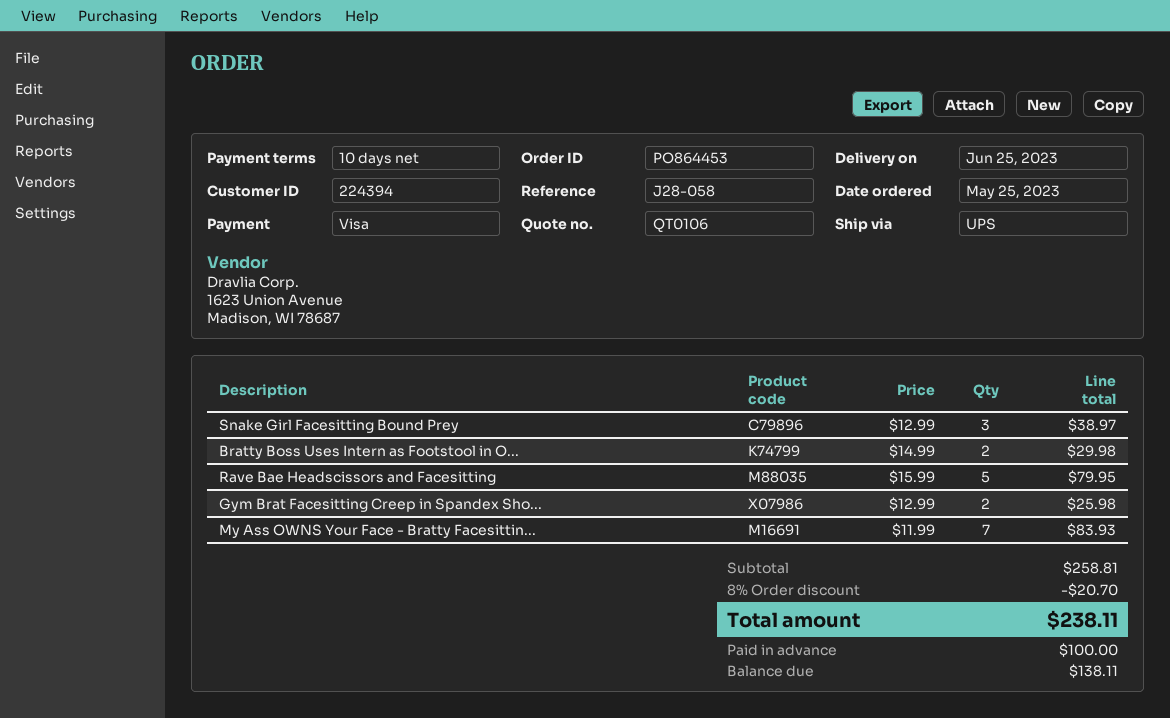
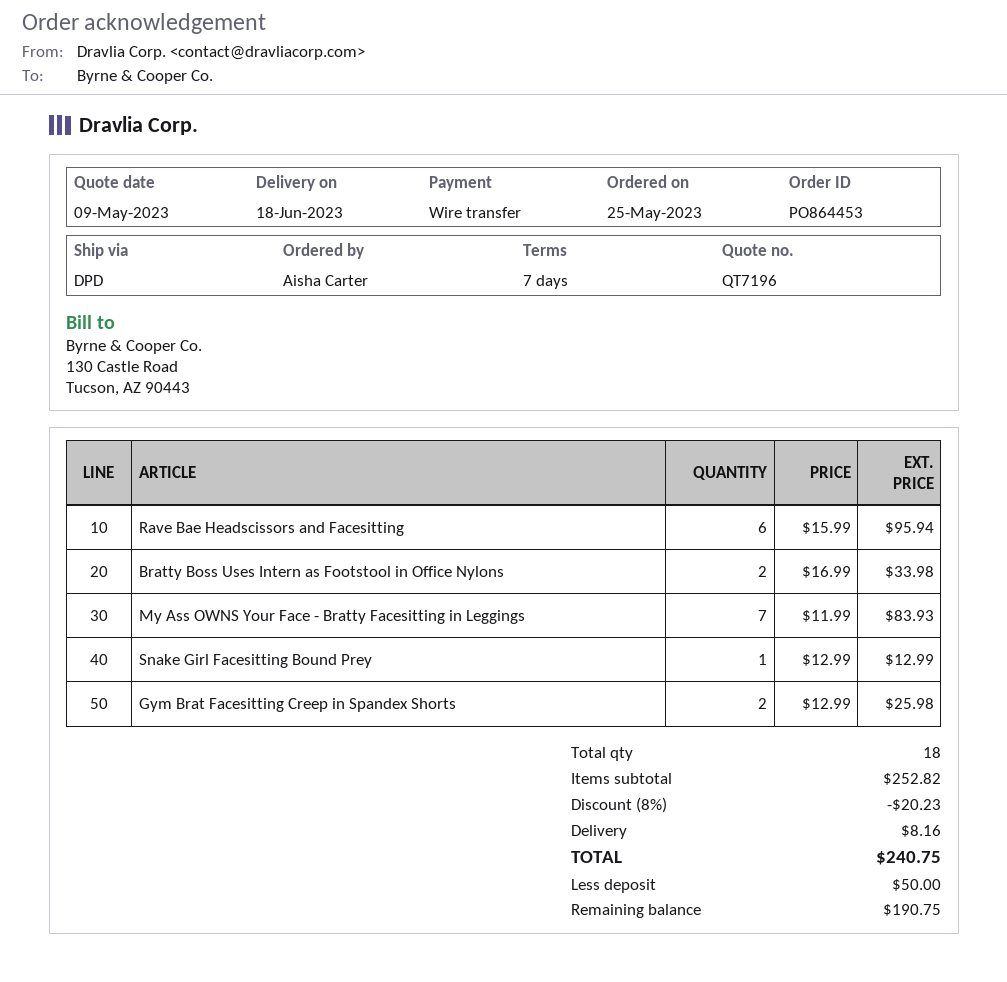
quote number: QT0106 -> QT7196
delivery date: 2023-06-25 -> 2023-06-18
payment terms: 10 days -> 7 days
payment method: Visa -> bank transfer
shipping method: UPS -> DPD
Snake Girl Facesitting Bound Prey: 3 x 12.99 = 38.97 -> 1 x 12.99 = 12.99
Bratty Boss Uses Intern as Footstool in O...: 2 x 14.99 = 29.98 -> 2 x 16.99 = 33.98
Rave Bae Headscissors and Facesitting: 5 x 15.99 = 79.95 -> 6 x 15.99 = 95.94
subtotal: 258.81 -> 252.82
discount: 8% = 20.70 -> 8% = 20.23
shipping: none -> 8.16
total: 238.11 -> 240.75
deposit: 100.00 -> 50.00
balance: 138.11 -> 190.75

